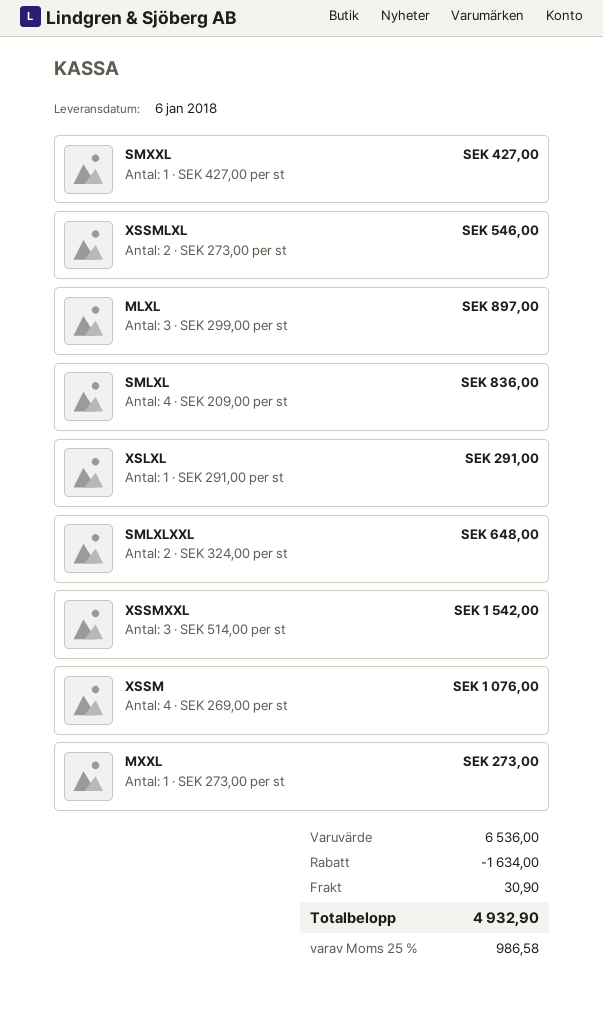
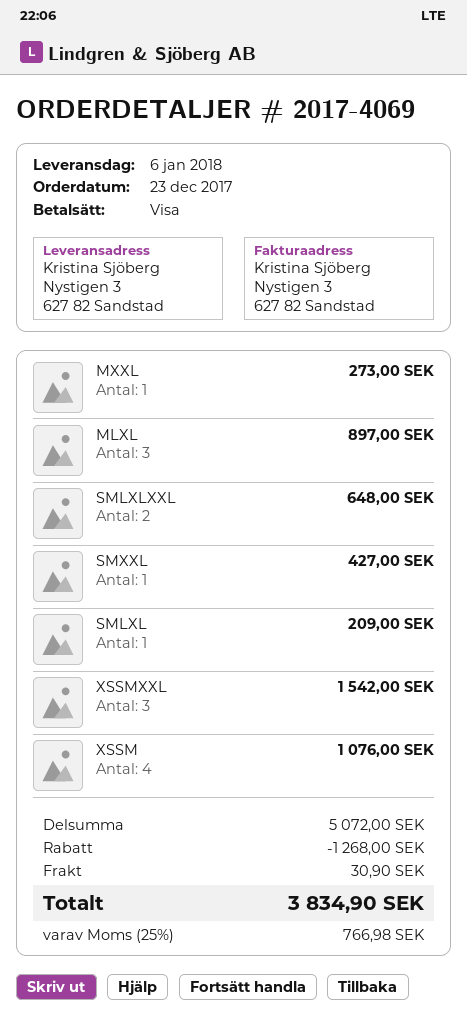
XSSMLXL: 2 for 546.00 -> none
SMLXL: 4 for 836.00 -> 1 for 209.00
XSLXL: 1 for 291.00 -> none
subtotal: 6536.00 -> 5072.00
discount: 1634.00 -> 1268.00
tax: 25% = 986.58 -> 25% = 766.98
total: 4932.90 -> 3834.90

